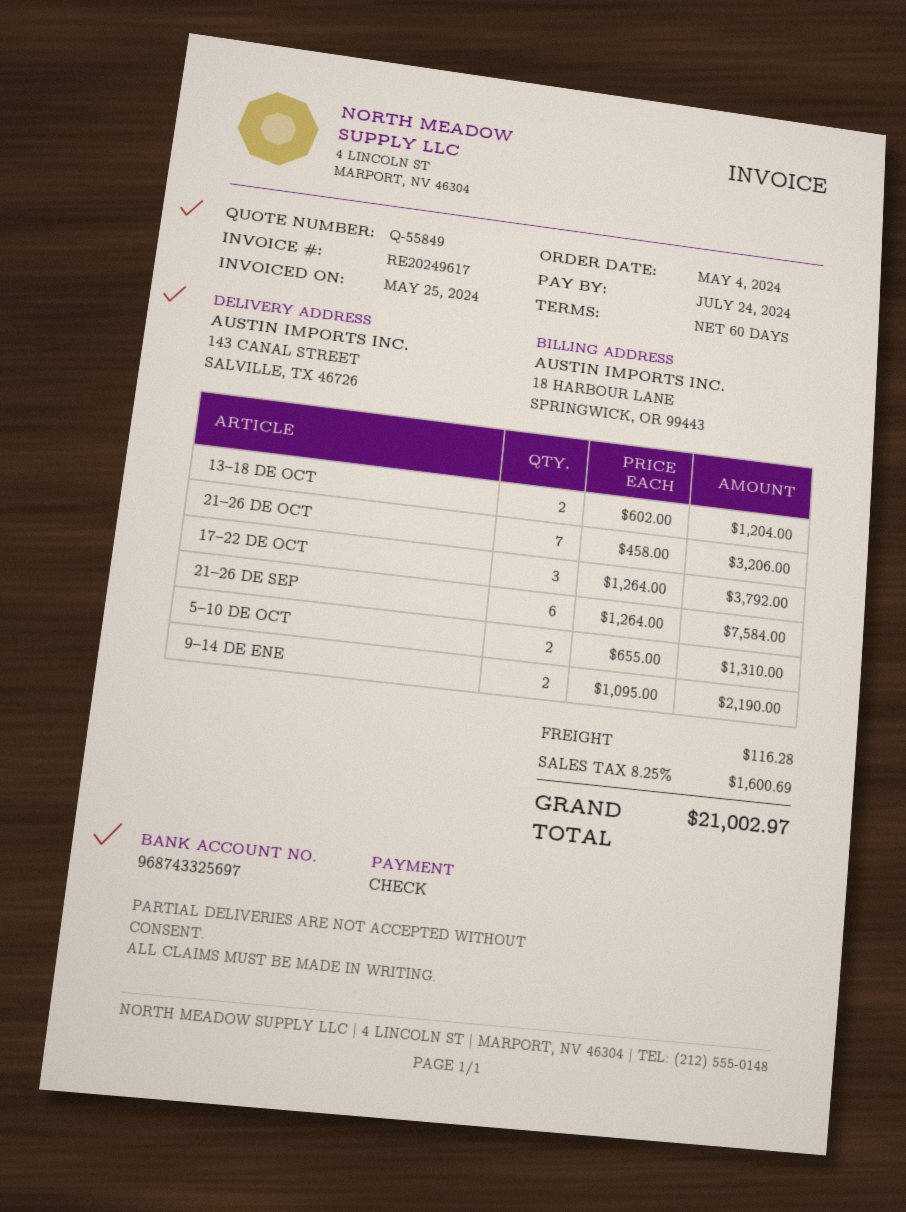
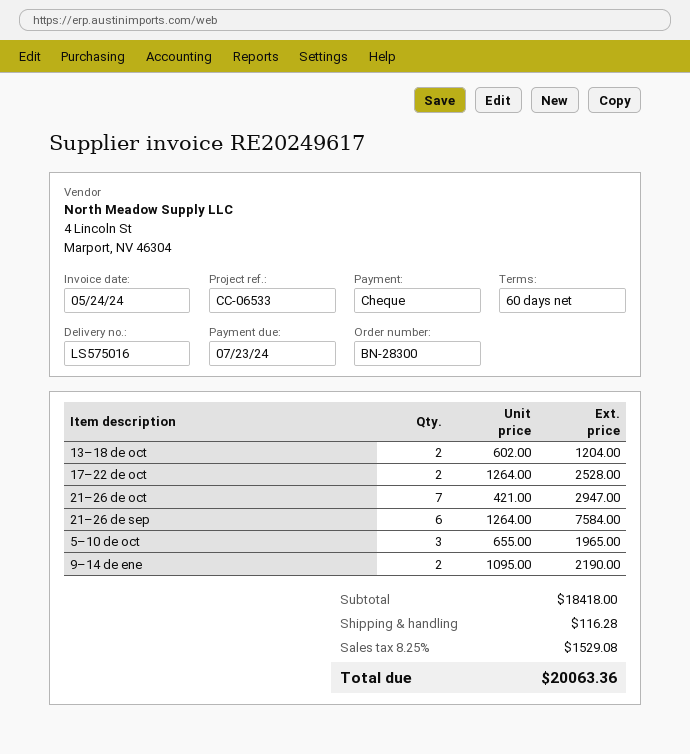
invoice date: 2024-05-25 -> 2024-05-24
due date: 2024-07-24 -> 2024-07-23
21–26 DE OCT: 7 x 458.00 = 3206.00 -> 7 x 421.00 = 2947.00
17–22 DE OCT: 3 x 1264.00 = 3792.00 -> 2 x 1264.00 = 2528.00
5–10 DE OCT: 2 x 655.00 = 1310.00 -> 3 x 655.00 = 1965.00
tax: 8.25% = 1600.69 -> 8.25% = 1529.08
total: 21002.97 -> 20063.36

